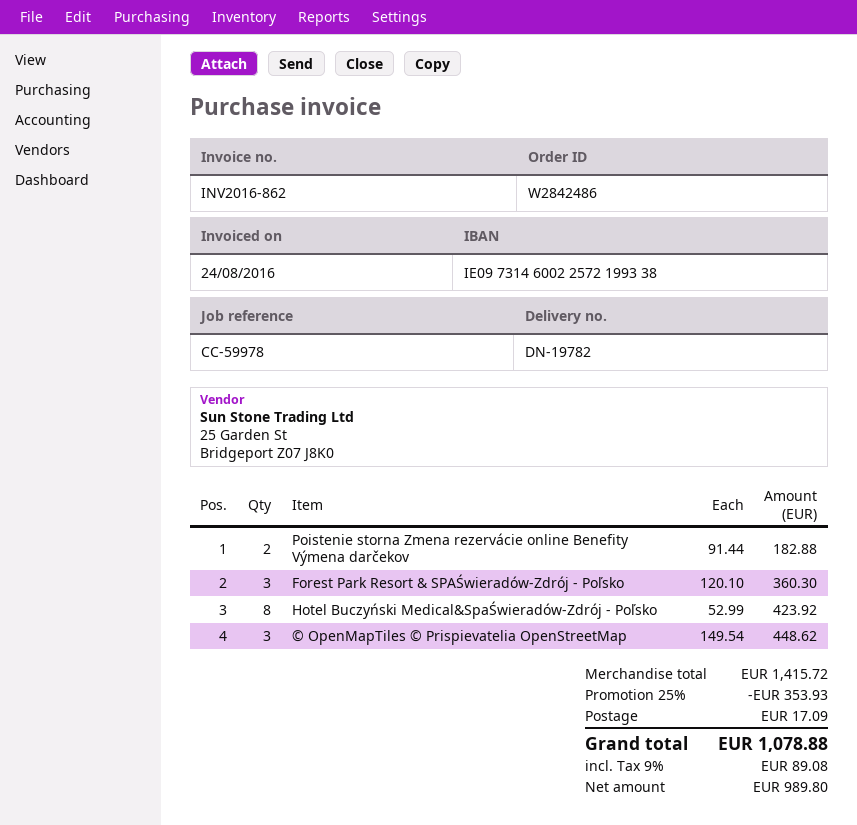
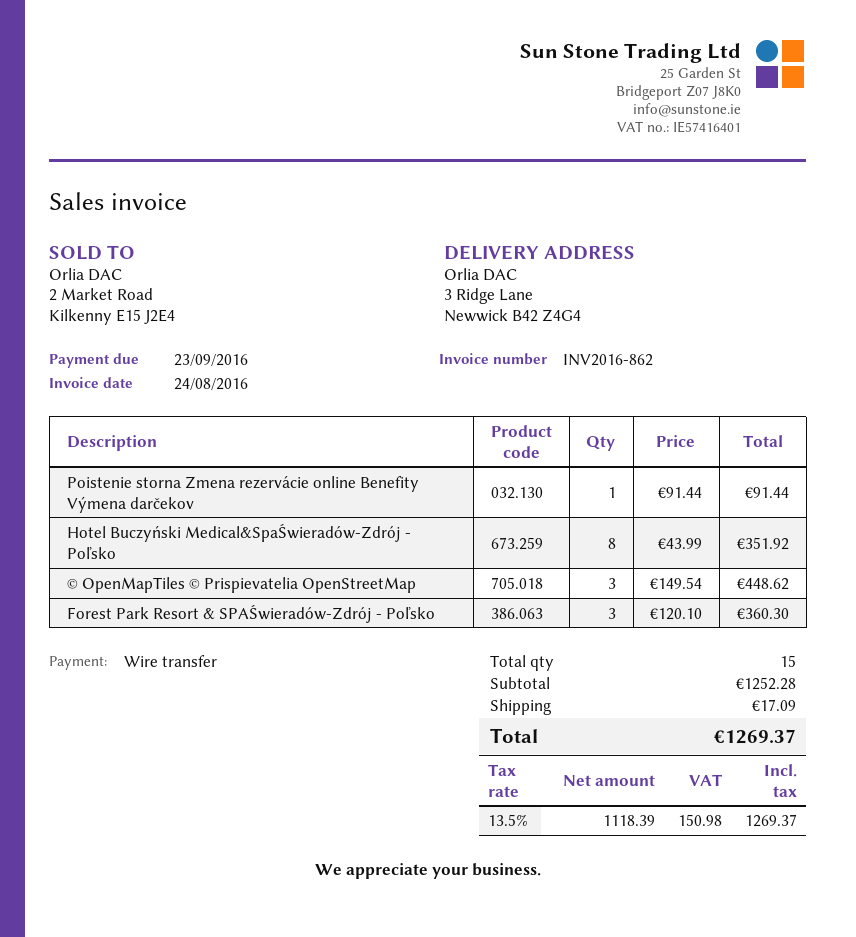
Poistenie storna Zmena rezervácie online Benefity Výmena darčekov: 2 x 91.44 = 182.88 -> 1 x 91.44 = 91.44
Hotel Buczyński Medical&SpaŚwieradów-Zdrój - Poľsko: 8 x 52.99 = 423.92 -> 8 x 43.99 = 351.92
subtotal: 1415.72 -> 1252.28
discount: 25% = 353.93 -> none
net: 989.80 -> 1118.39
tax: 9% = 89.08 -> 13.5% = 150.98
total: 1078.88 -> 1269.37

